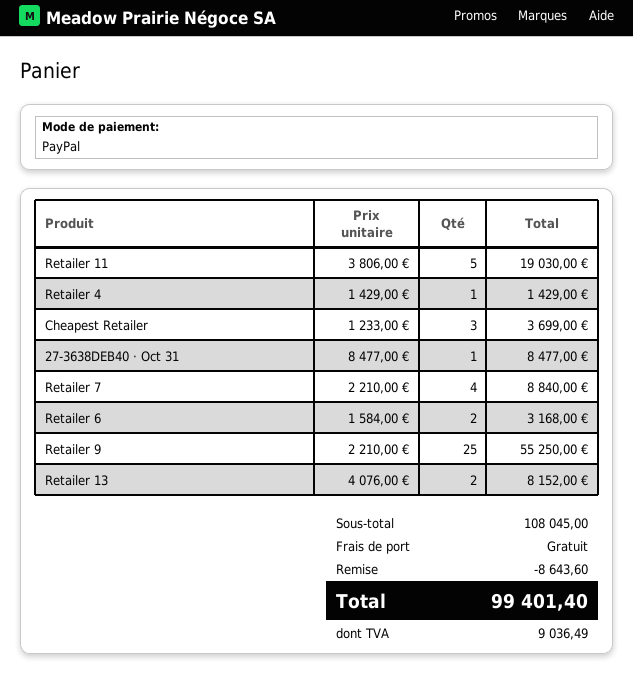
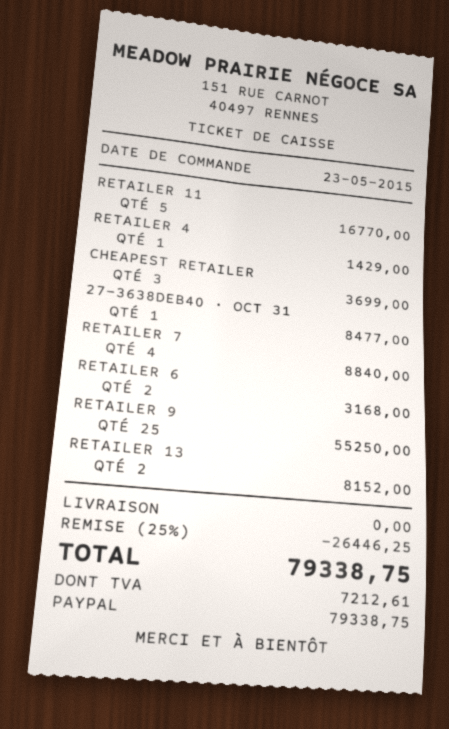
Retailer 11: 5 for 19030.00 -> 5 for 16770.00
discount: 8643.60 -> 26446.25
tax: 9036.49 -> 7212.61
total: 99401.40 -> 79338.75

